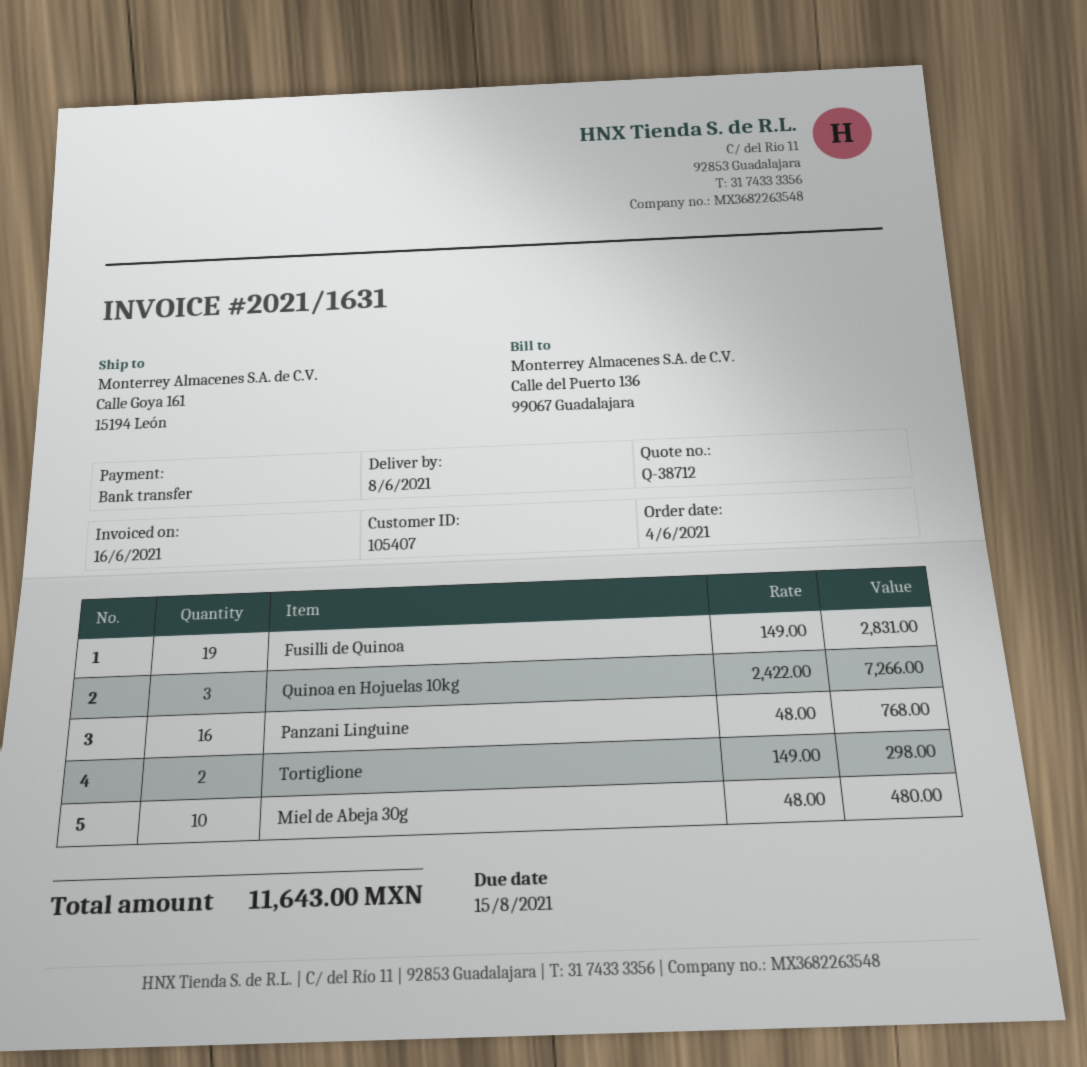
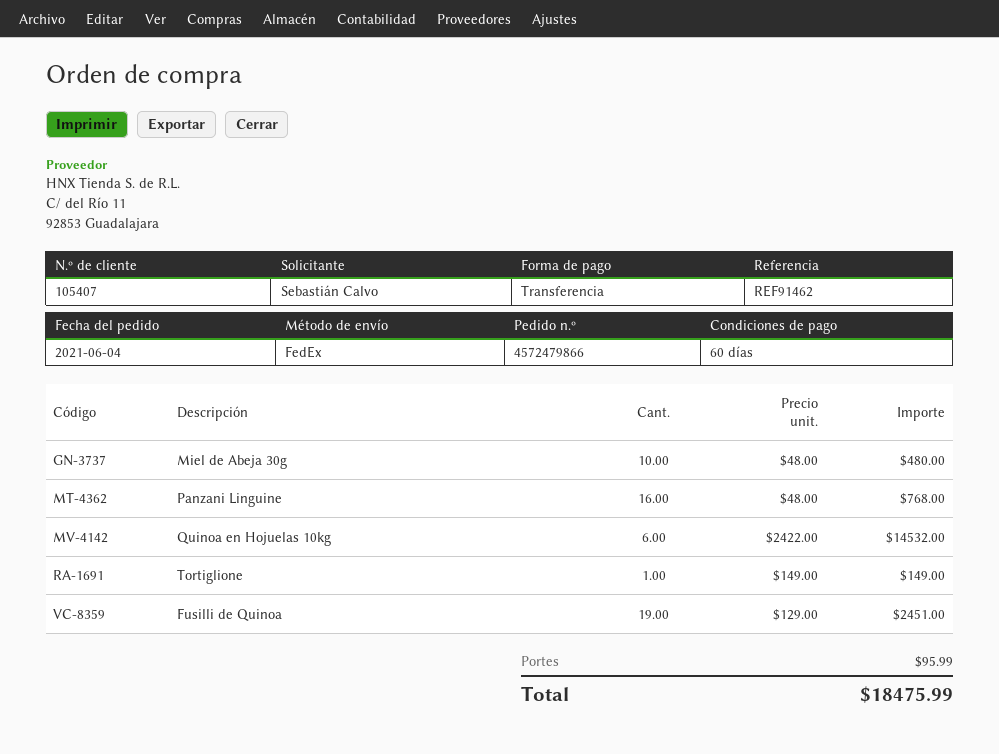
Fusilli de Quinoa: 19 x 149.00 = 2831.00 -> 19 x 129.00 = 2451.00
Quinoa en Hojuelas 10kg: 3 x 2422.00 = 7266.00 -> 6 x 2422.00 = 14532.00
Tortiglione: 2 x 149.00 = 298.00 -> 1 x 149.00 = 149.00
shipping: none -> 95.99
total: 11643.00 -> 18475.99

